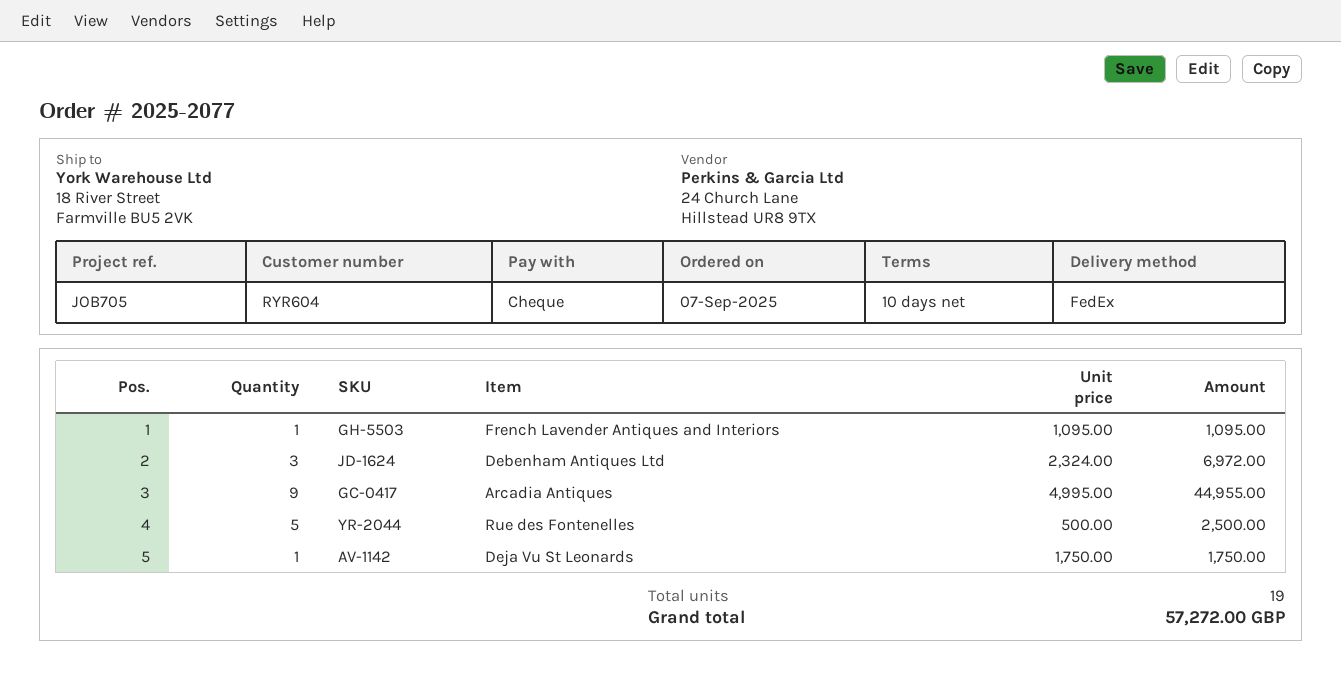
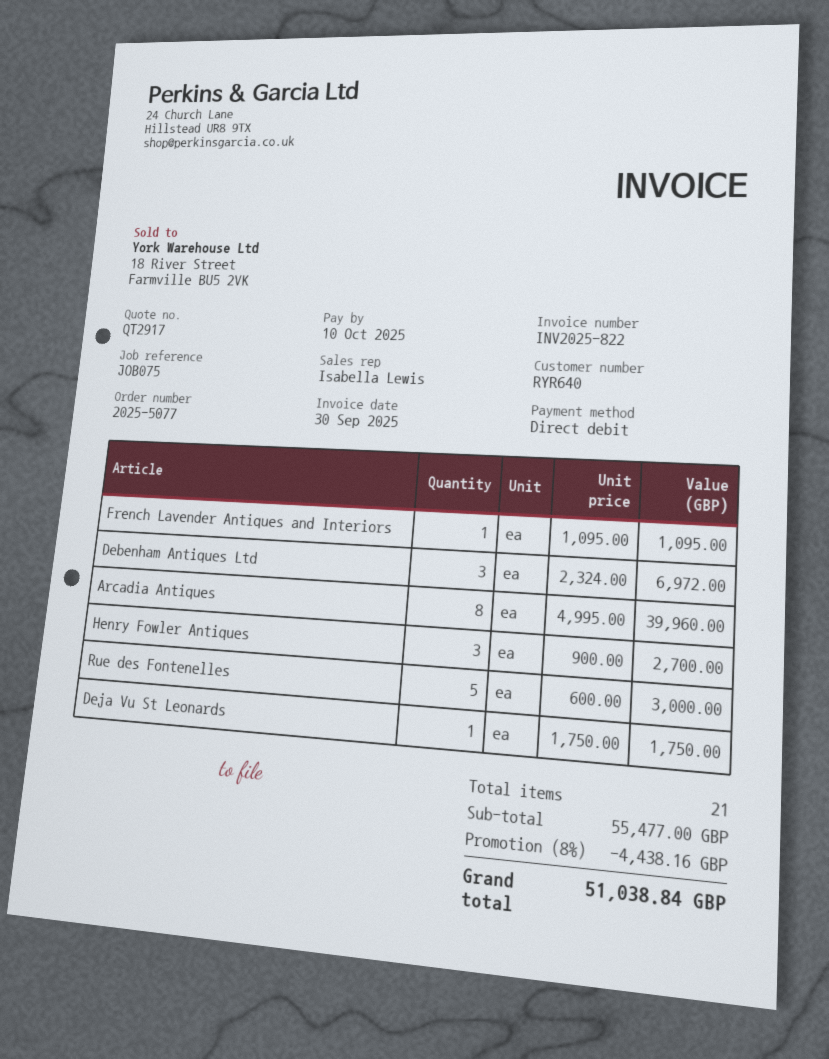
order number: 2025-2077 -> 2025-5077
customer number: RYR604 -> RYR640
reference: JOB705 -> JOB075
payment method: cheque -> direct debit
Arcadia Antiques: 9 x 4995.00 = 44955.00 -> 8 x 4995.00 = 39960.00
Rue des Fontenelles: 5 x 500.00 = 2500.00 -> 5 x 600.00 = 3000.00
Henry Fowler Antiques: none -> 3 x 900.00 = 2700.00
total quantity: 19 -> 21
discount: none -> 8% = 4438.16
total: 57272.00 -> 51038.84

